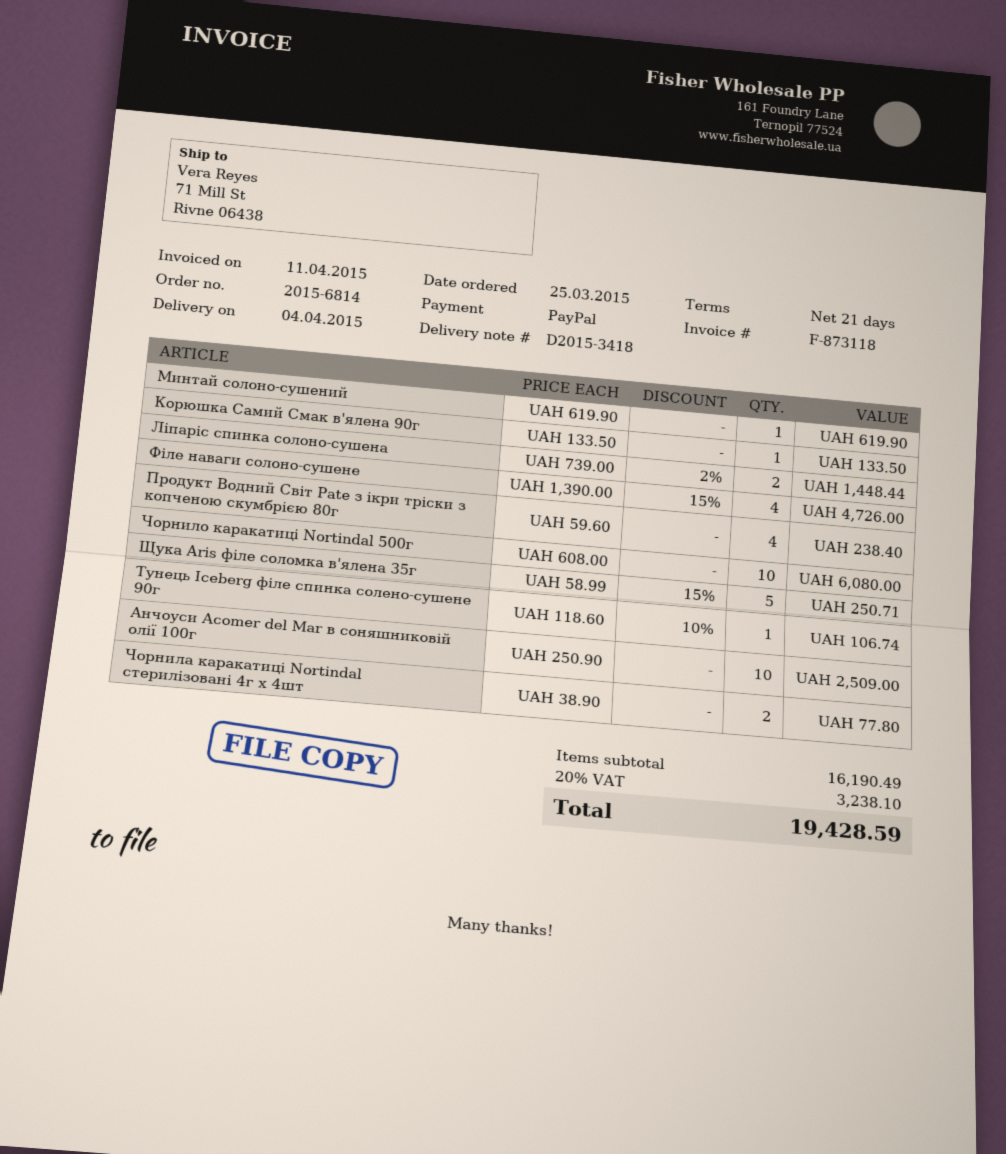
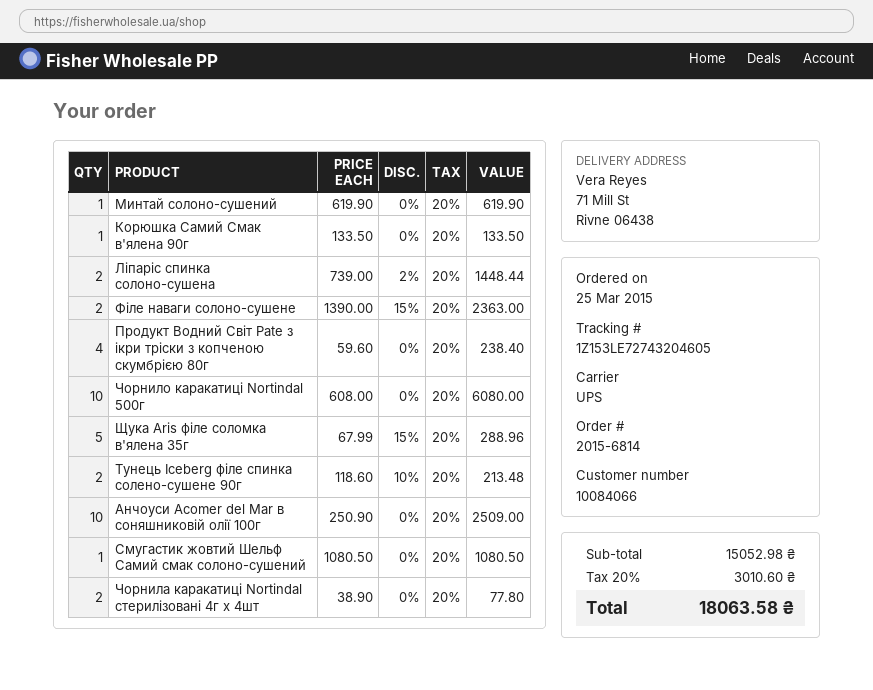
Філе наваги солоно-сушене: 4 x 1390.00 - 15% = 4726.00 -> 2 x 1390.00 - 15% = 2363.00
Щука Aris філе соломка в'ялена 35г: 5 x 58.99 - 15% = 250.71 -> 5 x 67.99 - 15% = 288.96
Тунець Iceberg філе спинка солено-сушене 90г: 1 x 118.60 - 10% = 106.74 -> 2 x 118.60 - 10% = 213.48
Смугастик жовтий Шельф Самий смак солоно-сушений: none -> 1 x 1080.50 = 1080.50
subtotal: 16190.49 -> 15052.98
tax: 20% = 3238.10 -> 20% = 3010.60
total: 19428.59 -> 18063.58

